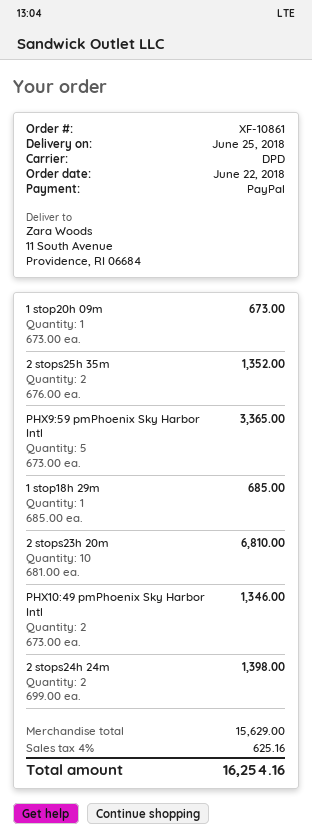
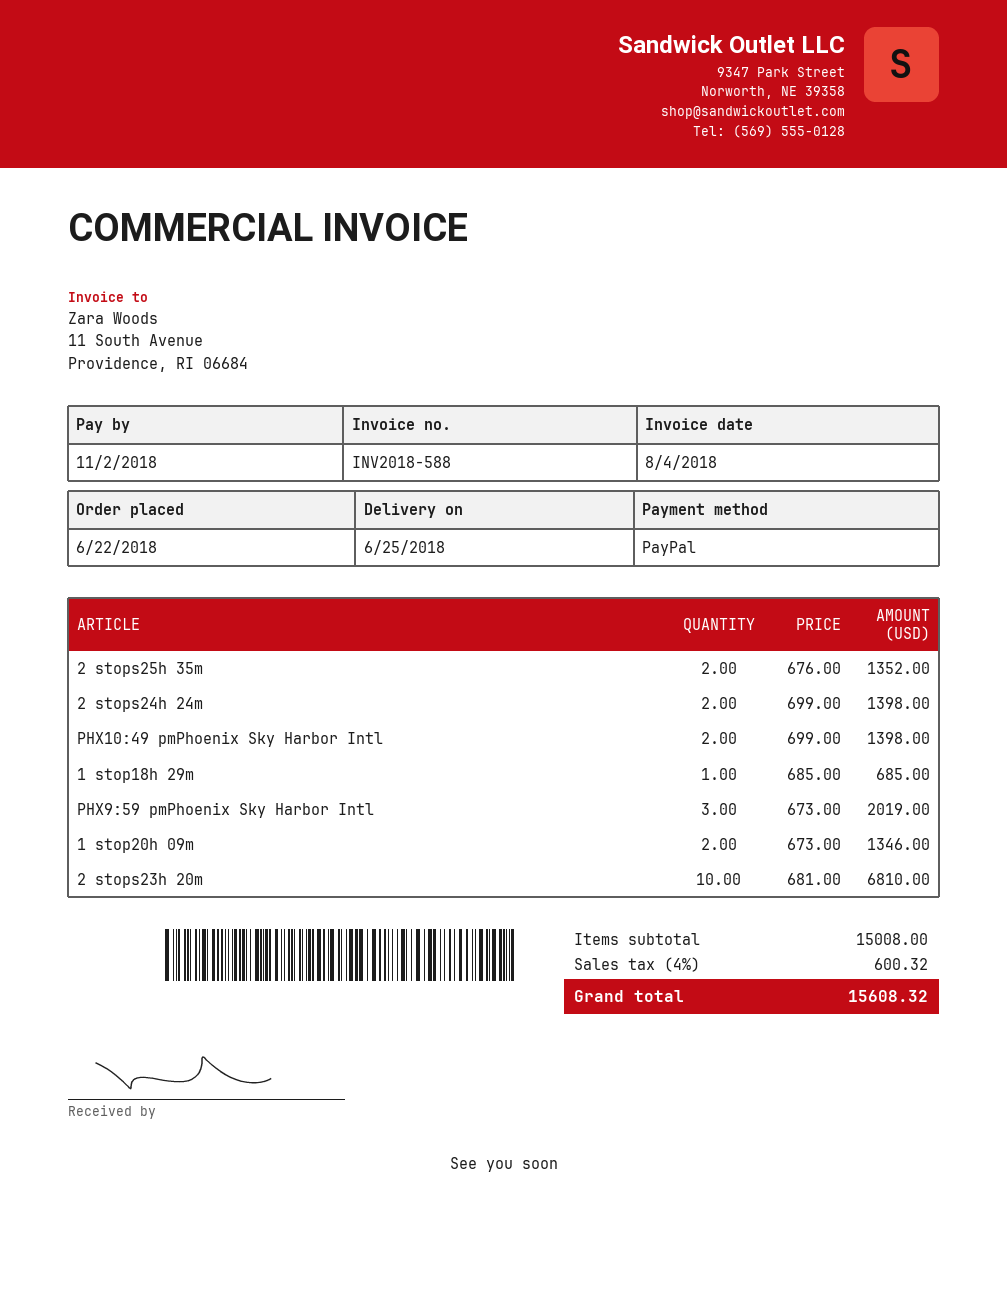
1 stop20h 09m: 1 x 673.00 = 673.00 -> 2 x 673.00 = 1346.00
PHX9:59 pmPhoenix Sky Harbor Intl: 5 x 673.00 = 3365.00 -> 3 x 673.00 = 2019.00
PHX10:49 pmPhoenix Sky Harbor Intl: 2 x 673.00 = 1346.00 -> 2 x 699.00 = 1398.00
subtotal: 15629.00 -> 15008.00
tax: 4% = 625.16 -> 4% = 600.32
total: 16254.16 -> 15608.32

